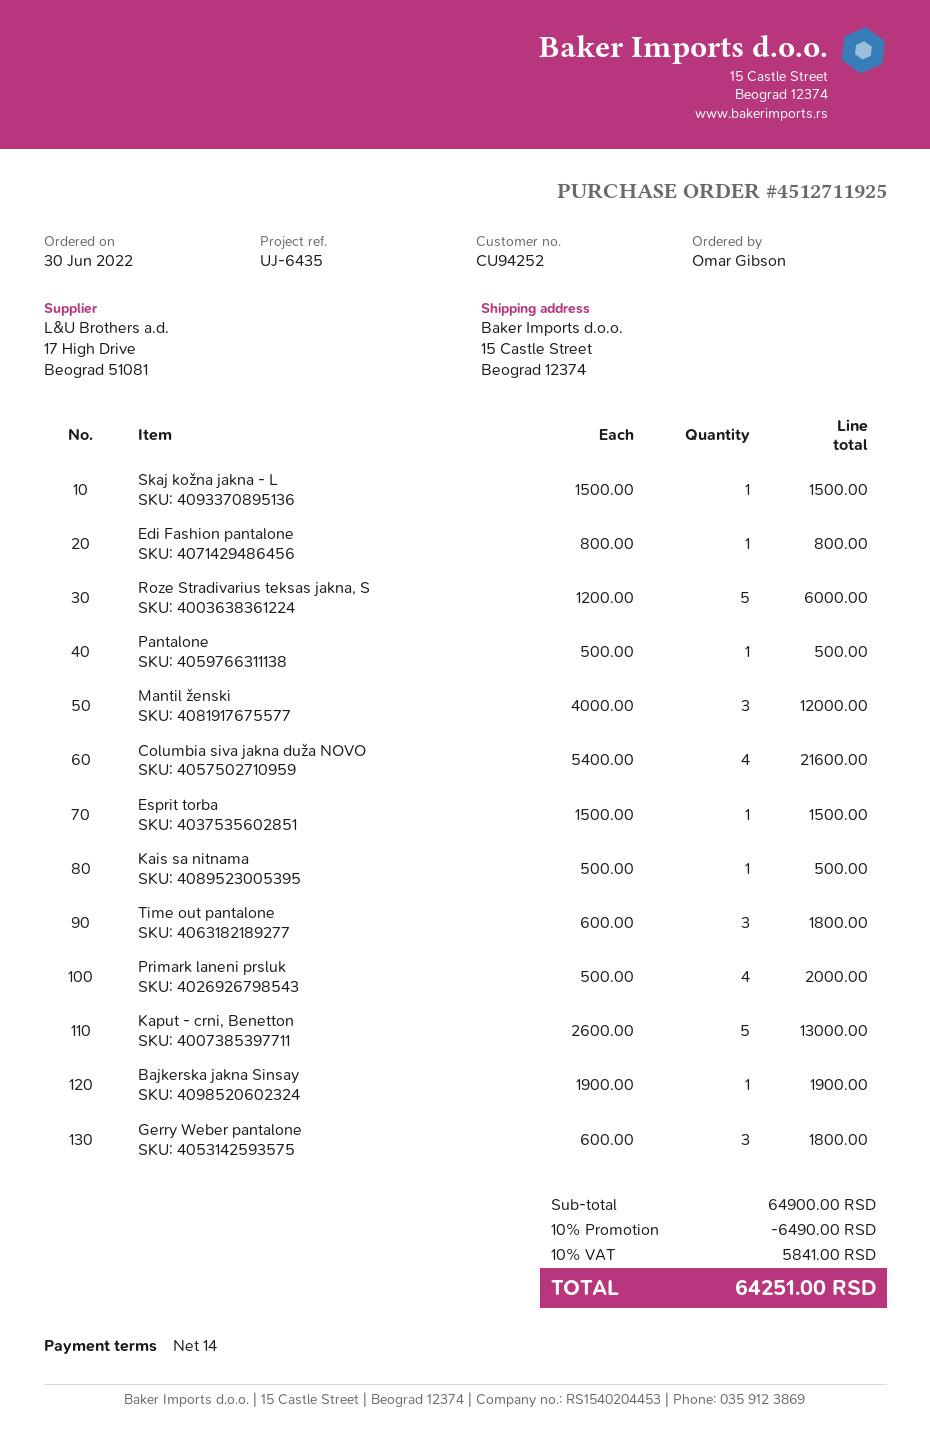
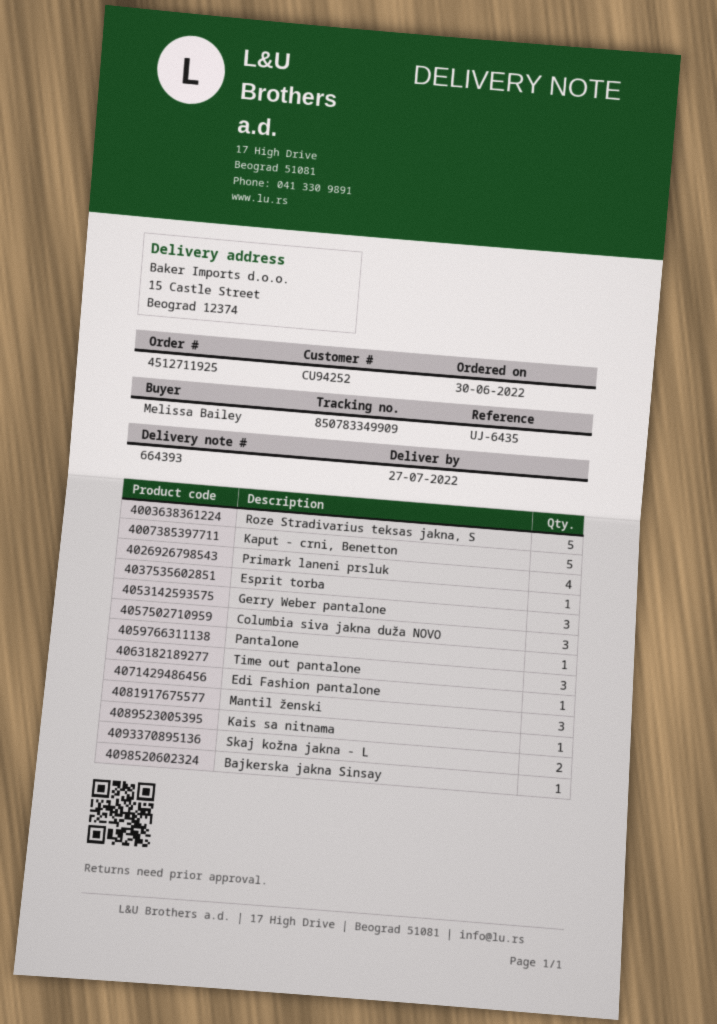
ordered by: Omar Gibson -> Melissa Bailey
Skaj kožna jakna - L: 1 -> 2
Columbia siva jakna duža NOVO: 4 -> 3

